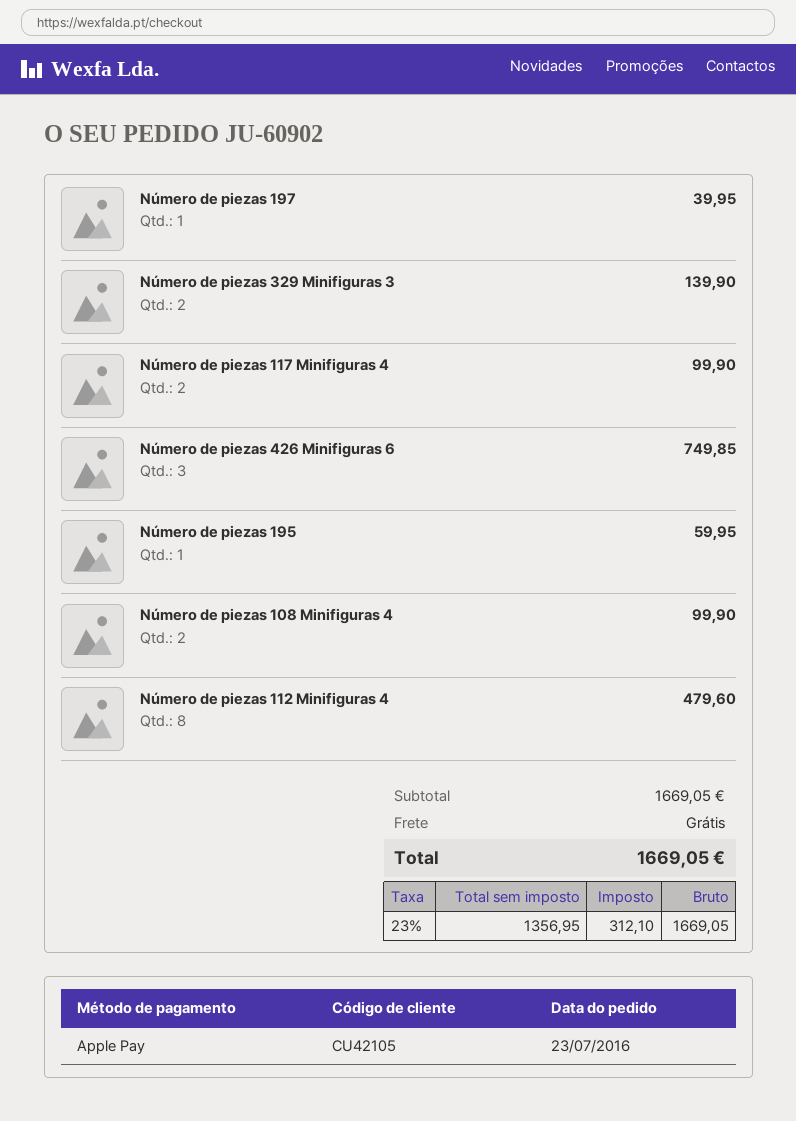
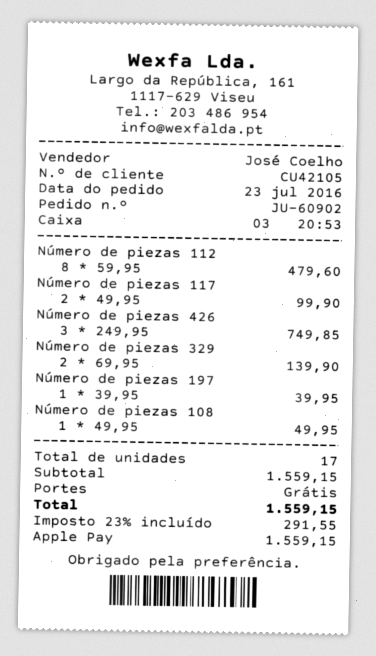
Número de piezas 195: 1 for 59.95 -> none
Número de piezas 108 Minifiguras 4: 2 for 99.90 -> 1 for 49.95
subtotal: 1669.05 -> 1559.15
tax: 23% = 312.10 -> 23% = 291.55
total: 1669.05 -> 1559.15

